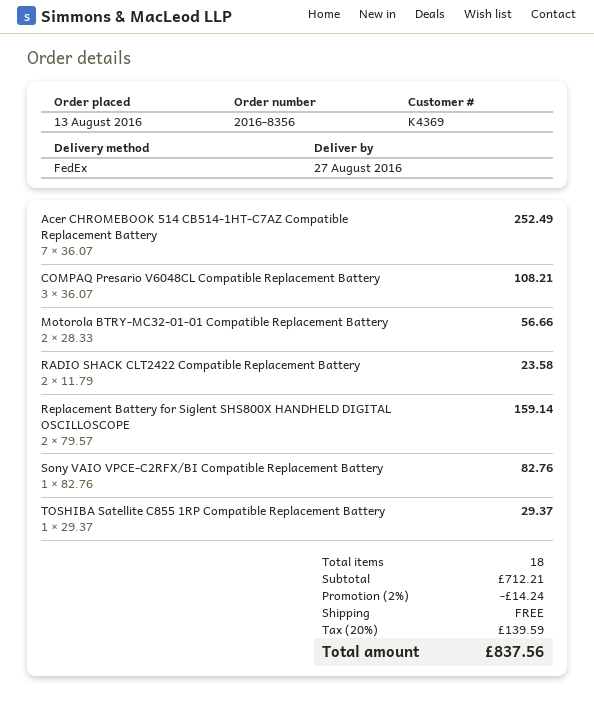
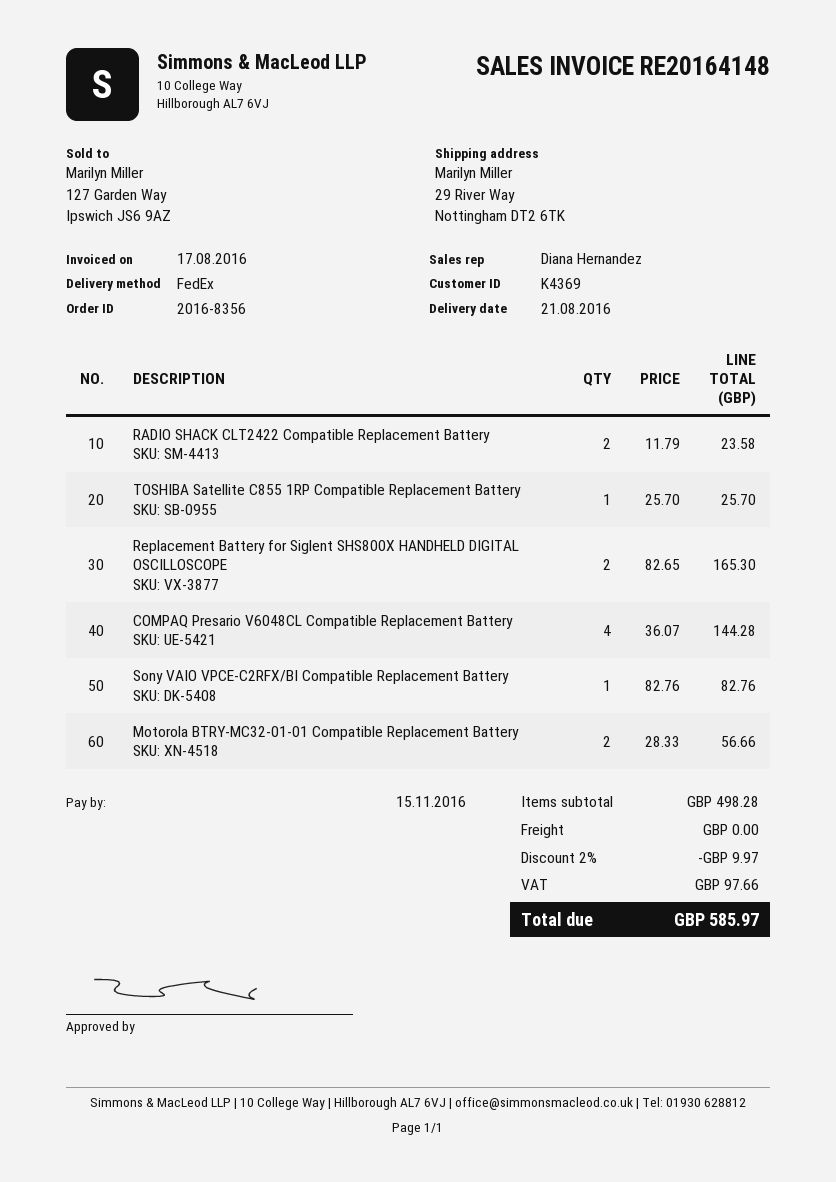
delivery date: 2016-08-27 -> 2016-08-21
Acer CHROMEBOOK 514 CB514-1HT-C7AZ Compatible Replacement Battery: 7 x 36.07 = 252.49 -> none
COMPAQ Presario V6048CL Compatible Replacement Battery: 3 x 36.07 = 108.21 -> 4 x 36.07 = 144.28
Replacement Battery for Siglent SHS800X HANDHELD DIGITAL OSCILLOSCOPE: 2 x 79.57 = 159.14 -> 2 x 82.65 = 165.30
TOSHIBA Satellite C855 1RP Compatible Replacement Battery: 1 x 29.37 = 29.37 -> 1 x 25.70 = 25.70
subtotal: 712.21 -> 498.28
discount: 2% = 14.24 -> 2% = 9.97
tax: 139.59 -> 97.66
total: 837.56 -> 585.97

